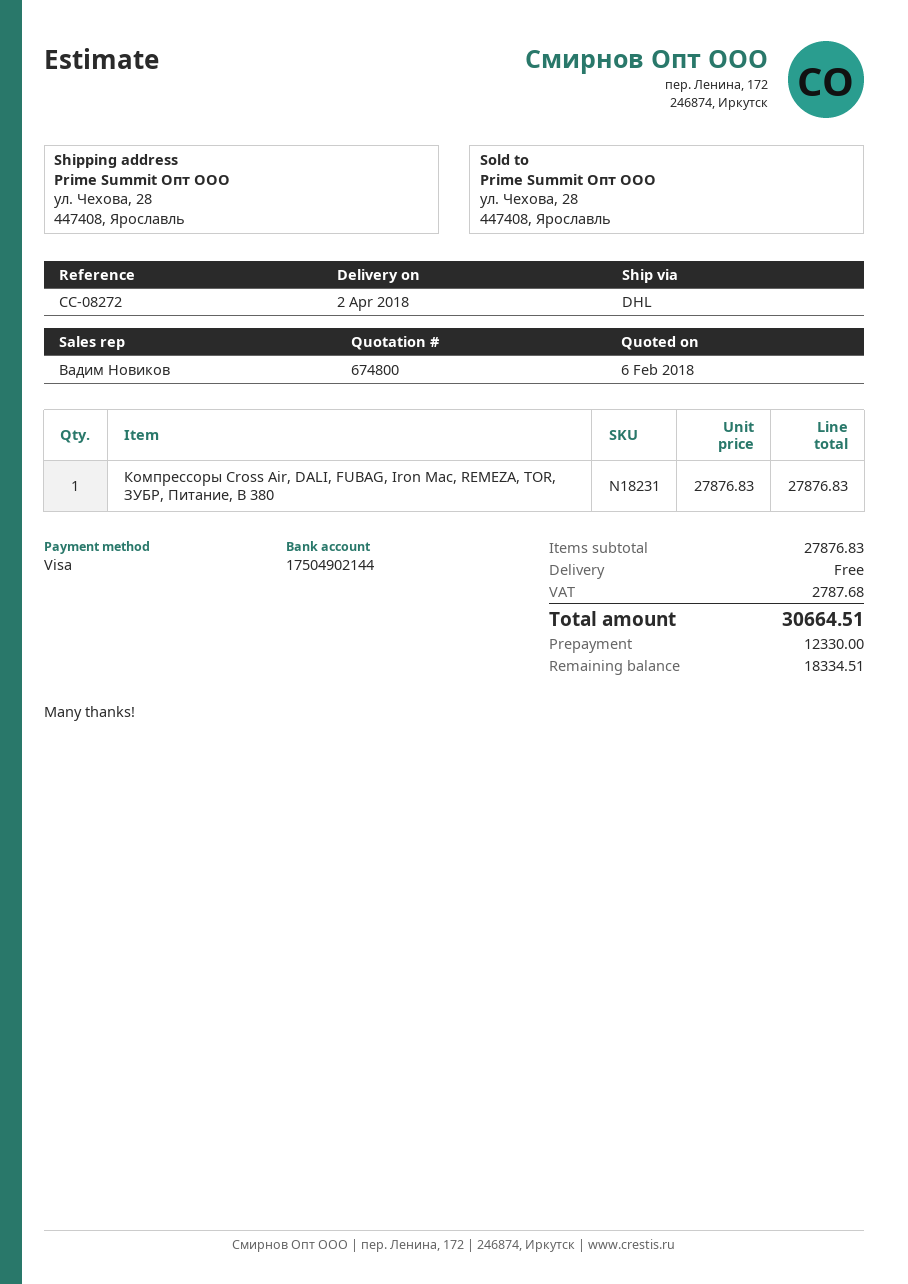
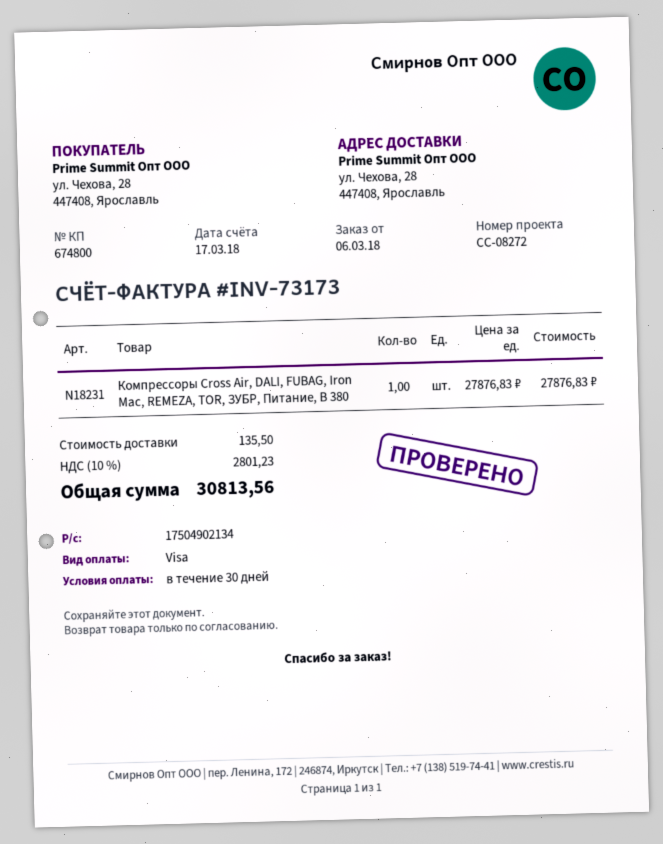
bank account: 17504902144 -> 17504902134
shipping: 0.00 -> 135.50
tax: 2787.68 -> 2801.23
total: 30664.51 -> 30813.56

